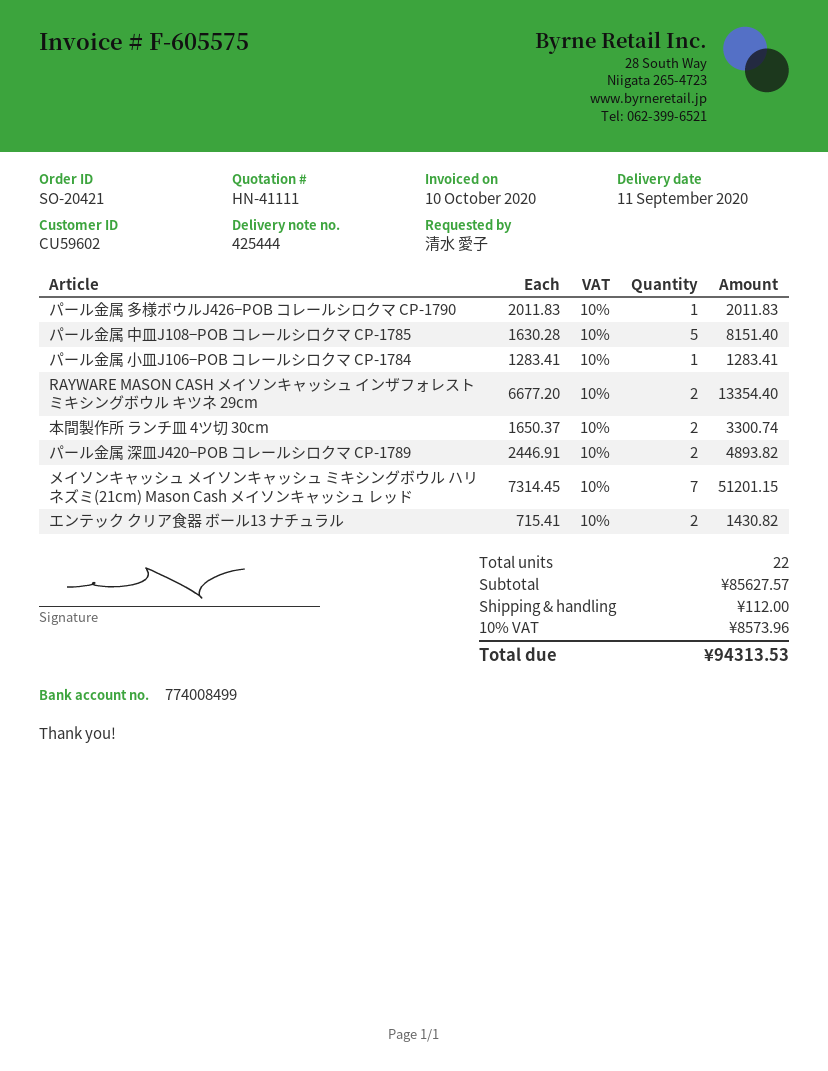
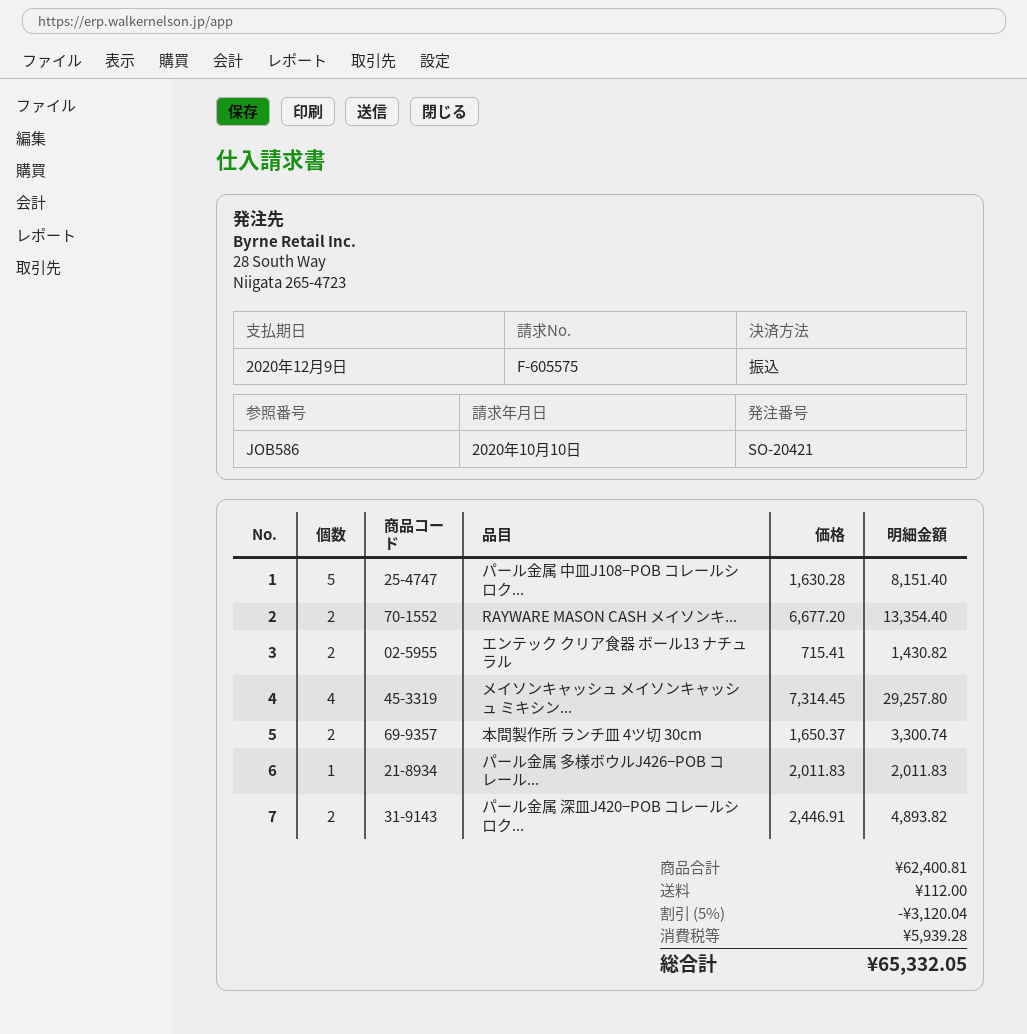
パール金属 小皿J106−POB コレールシロクマ CP-1784: 1 x 1283.41 = 1283.41 -> none
メイソンキャッシュ メイソンキャッシュ ミキシングボウル ハリネズミ(21cm) Mason Cash メイソンキャッシュ レッド: 7 x 7314.45 = 51201.15 -> 4 x 7314.45 = 29257.80
subtotal: 85627.57 -> 62400.81
discount: none -> 5% = 3120.04
tax: 8573.96 -> 5939.28
total: 94313.53 -> 65332.05

